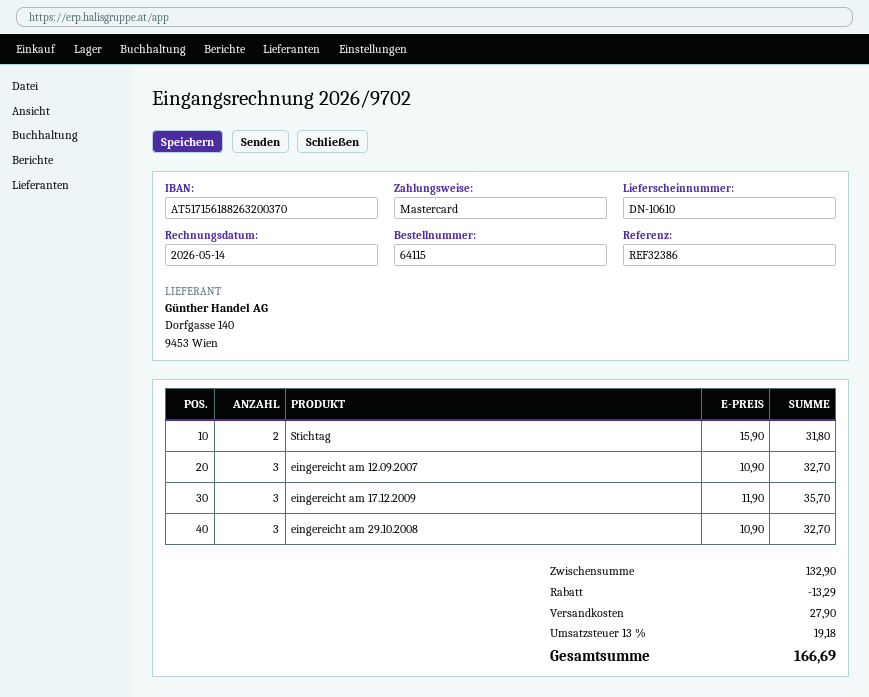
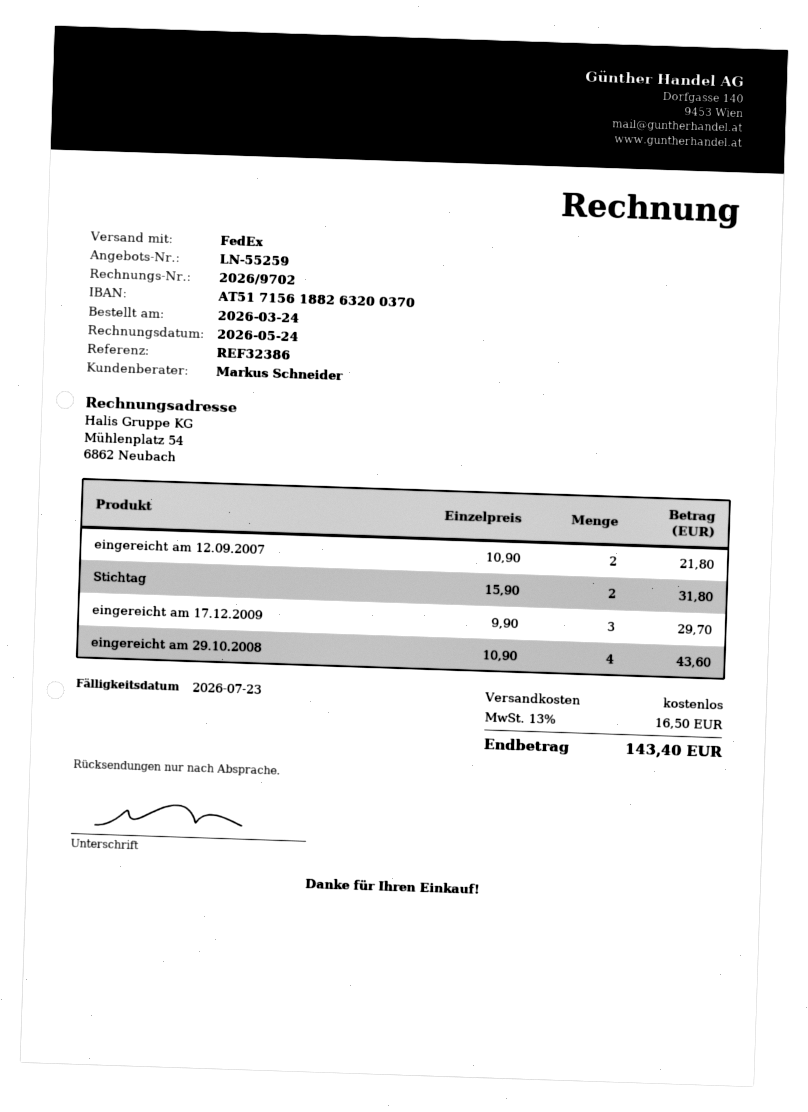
invoice date: 2026-05-14 -> 2026-05-24
eingereicht am 12.09.2007: 3 x 10.90 = 32.70 -> 2 x 10.90 = 21.80
eingereicht am 17.12.2009: 3 x 11.90 = 35.70 -> 3 x 9.90 = 29.70
eingereicht am 29.10.2008: 3 x 10.90 = 32.70 -> 4 x 10.90 = 43.60
discount: 13.29 -> none
shipping: 27.90 -> 0.00
tax: 13% = 19.18 -> 13% = 16.50
total: 166.69 -> 143.40

